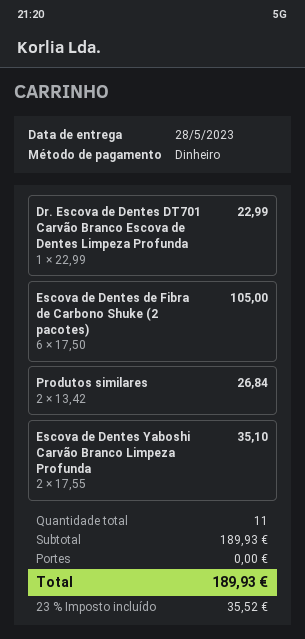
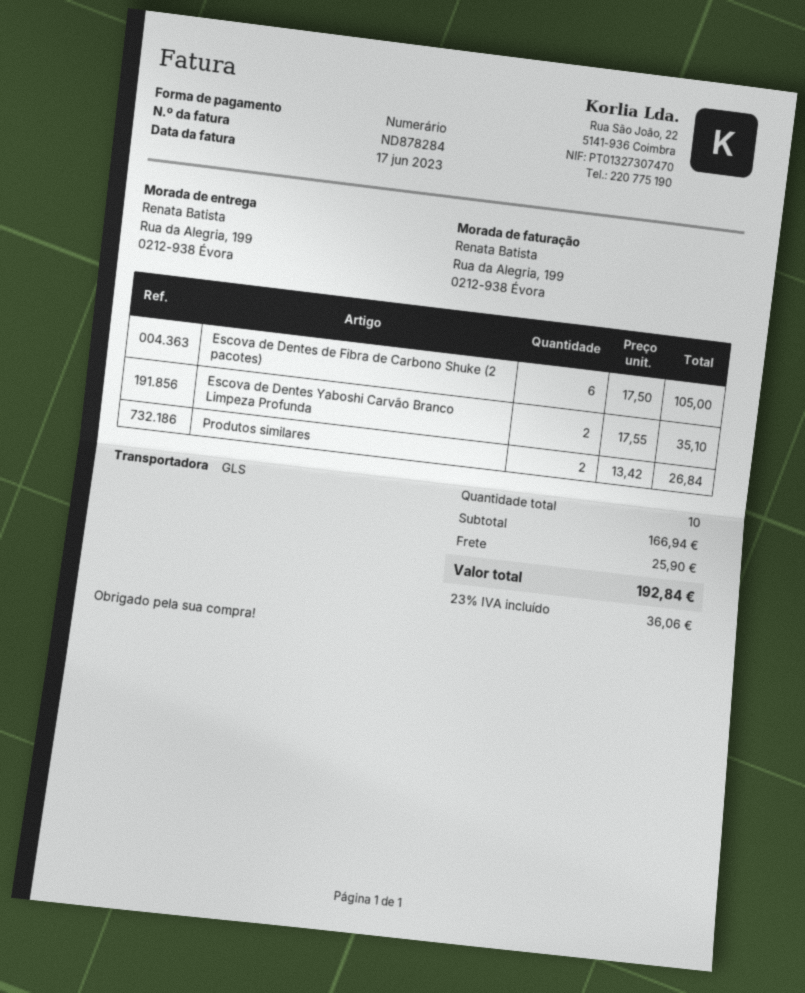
Dr. Escova de Dentes DT701 Carvão Branco Escova de Dentes Limpeza Profunda: 1 x 22.99 = 22.99 -> none
total quantity: 11 -> 10
subtotal: 189.93 -> 166.94
shipping: 0.00 -> 25.90
tax: 23% = 35.52 -> 23% = 36.06
total: 189.93 -> 192.84

